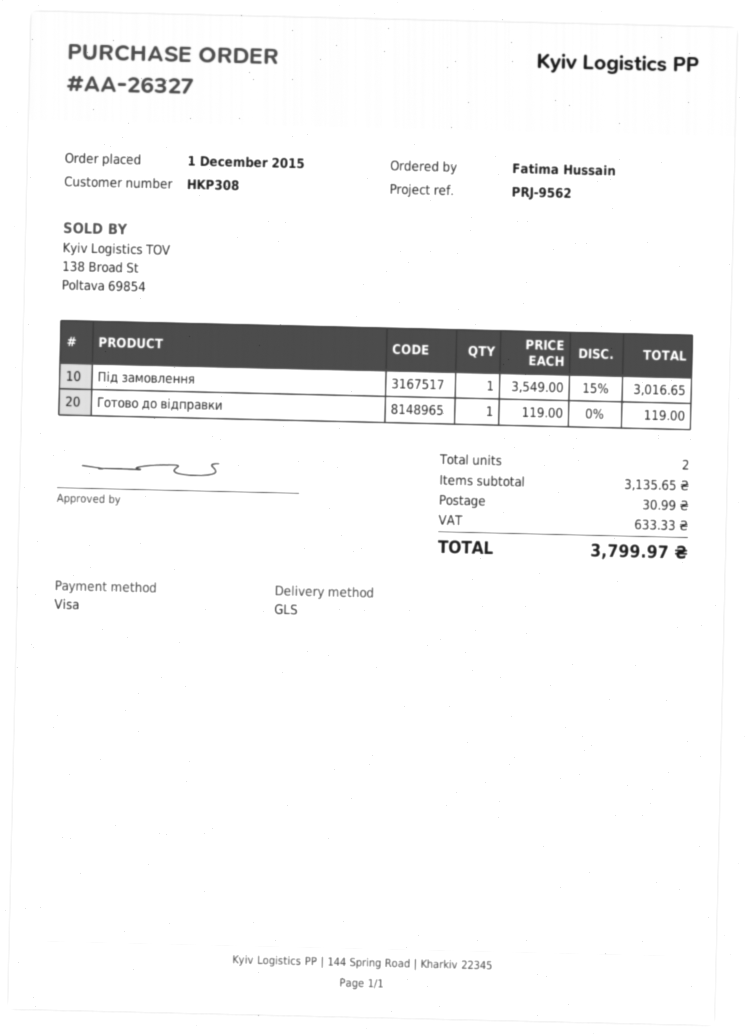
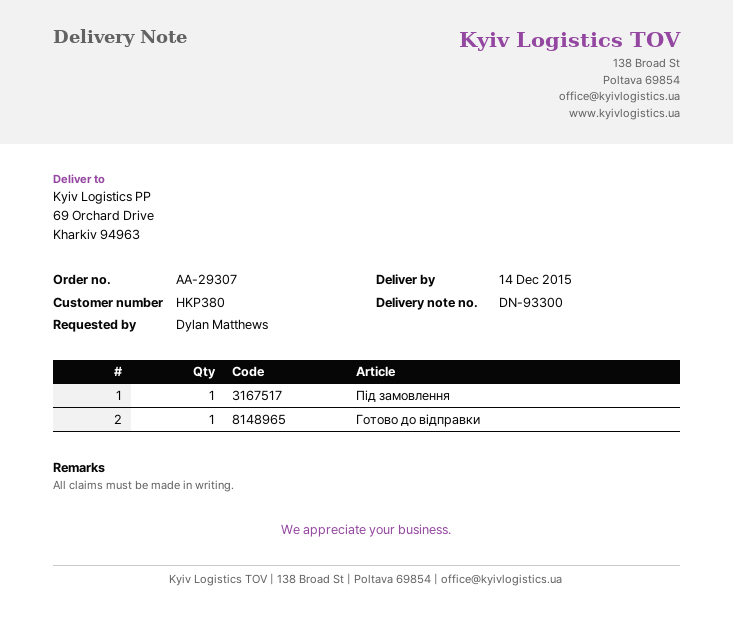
order number: AA-26327 -> AA-29307
customer number: HKP308 -> HKP380
ordered by: Fatima Hussain -> Dylan Matthews

